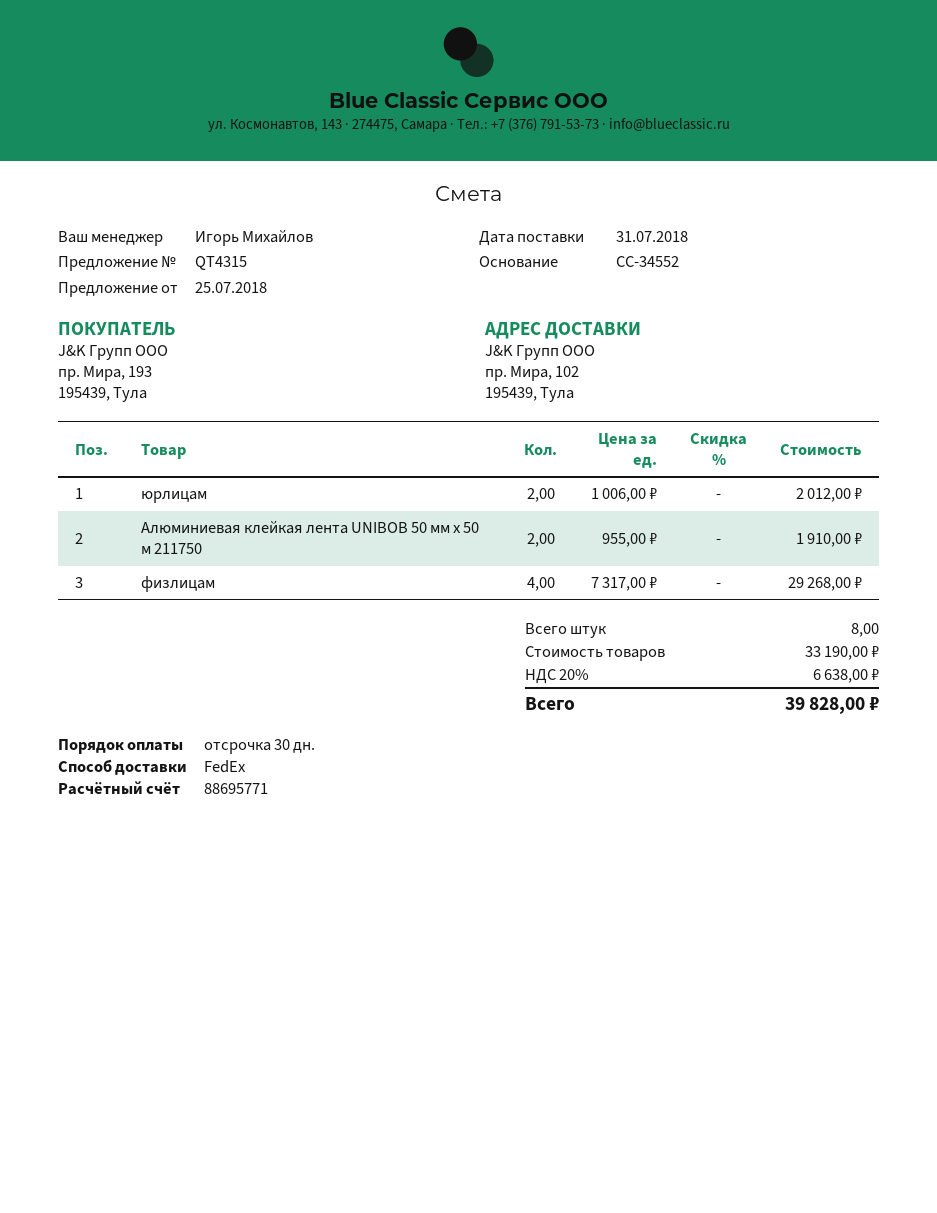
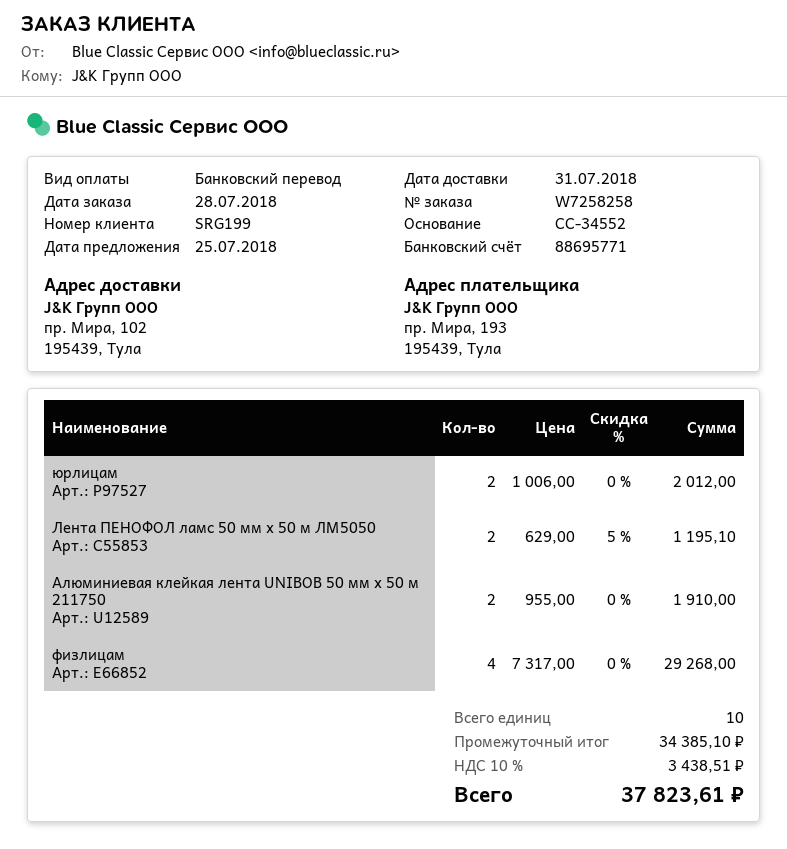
Лента ПЕНОФОЛ ламс 50 мм x 50 м ЛМ5050: none -> 2 x 629.00 - 5% = 1195.10
total quantity: 8 -> 10
subtotal: 33190.00 -> 34385.10
tax: 20% = 6638.00 -> 10% = 3438.51
total: 39828.00 -> 37823.61

